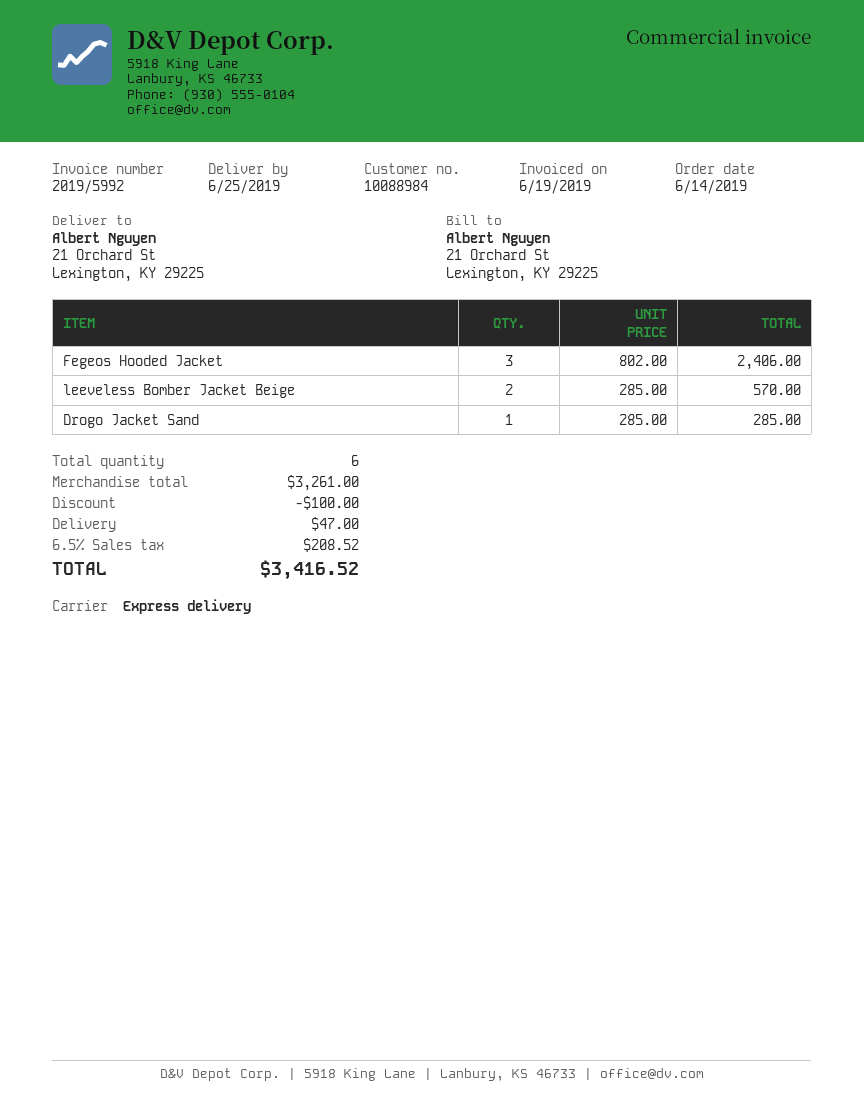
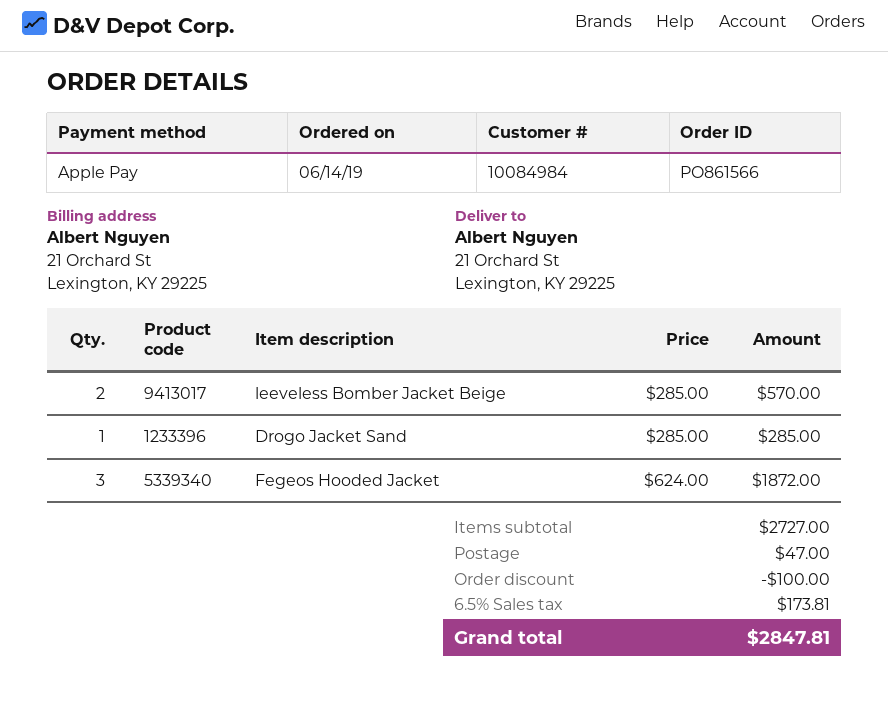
customer number: 10088984 -> 10084984
Fegeos Hooded Jacket: 3 x 802.00 = 2406.00 -> 3 x 624.00 = 1872.00
subtotal: 3261.00 -> 2727.00
tax: 6.5% = 208.52 -> 6.5% = 173.81
total: 3416.52 -> 2847.81

